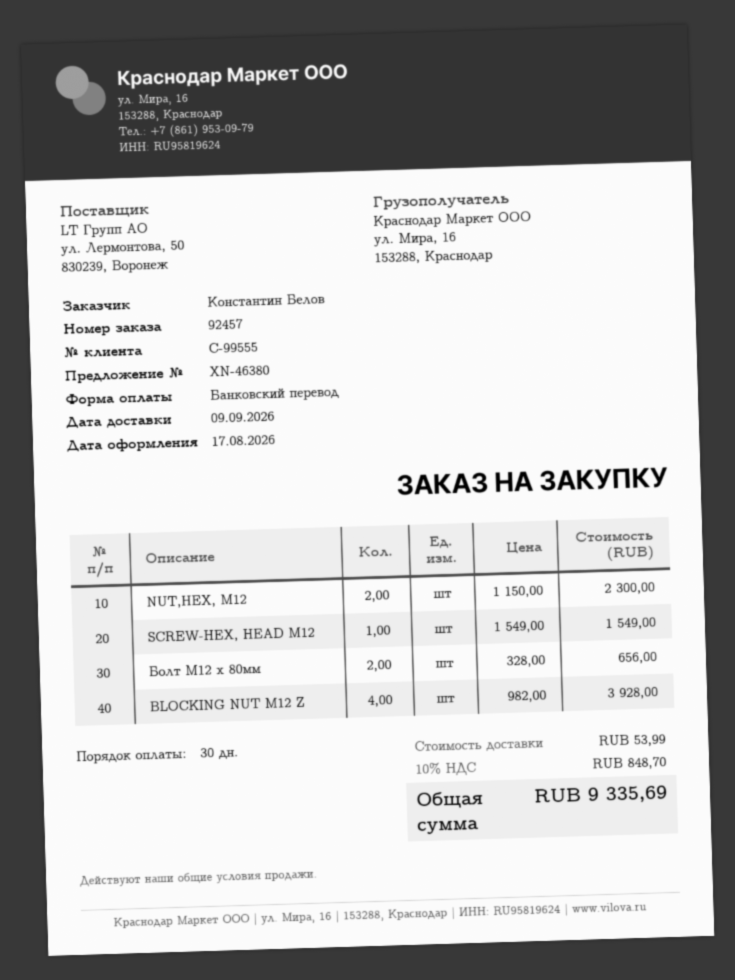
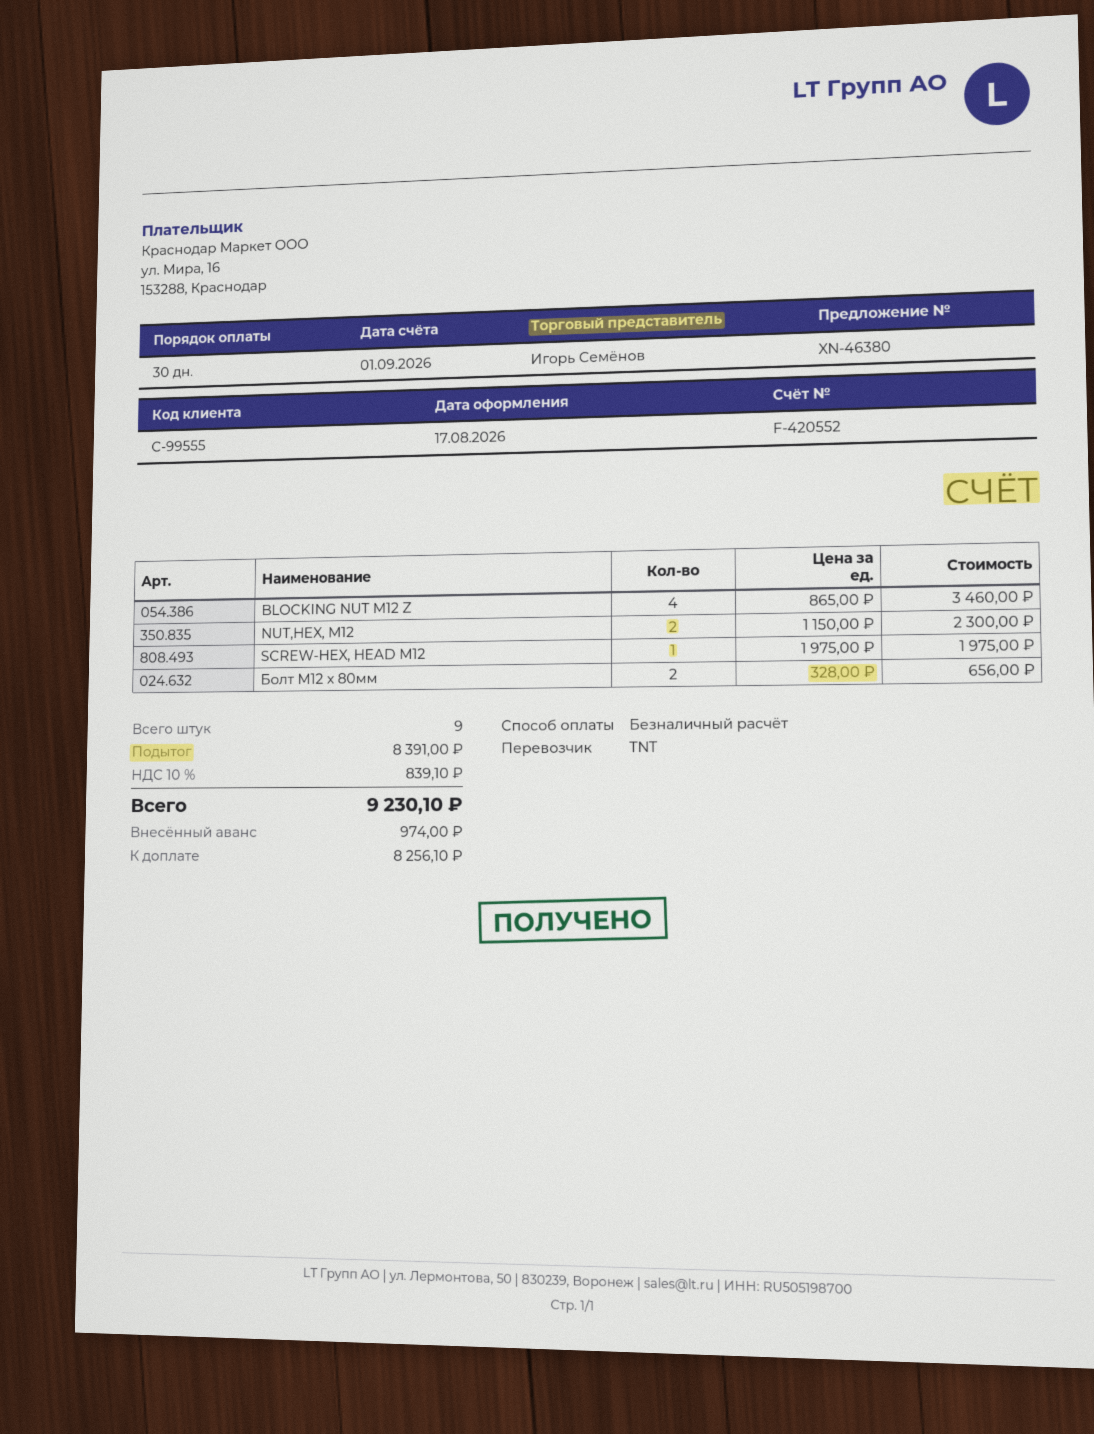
SCREW-HEX, HEAD M12: 1 x 1549.00 = 1549.00 -> 1 x 1975.00 = 1975.00
BLOCKING NUT M12 Z: 4 x 982.00 = 3928.00 -> 4 x 865.00 = 3460.00
shipping: 53.99 -> none
tax: 10% = 848.70 -> 10% = 839.10
total: 9335.69 -> 9230.10

